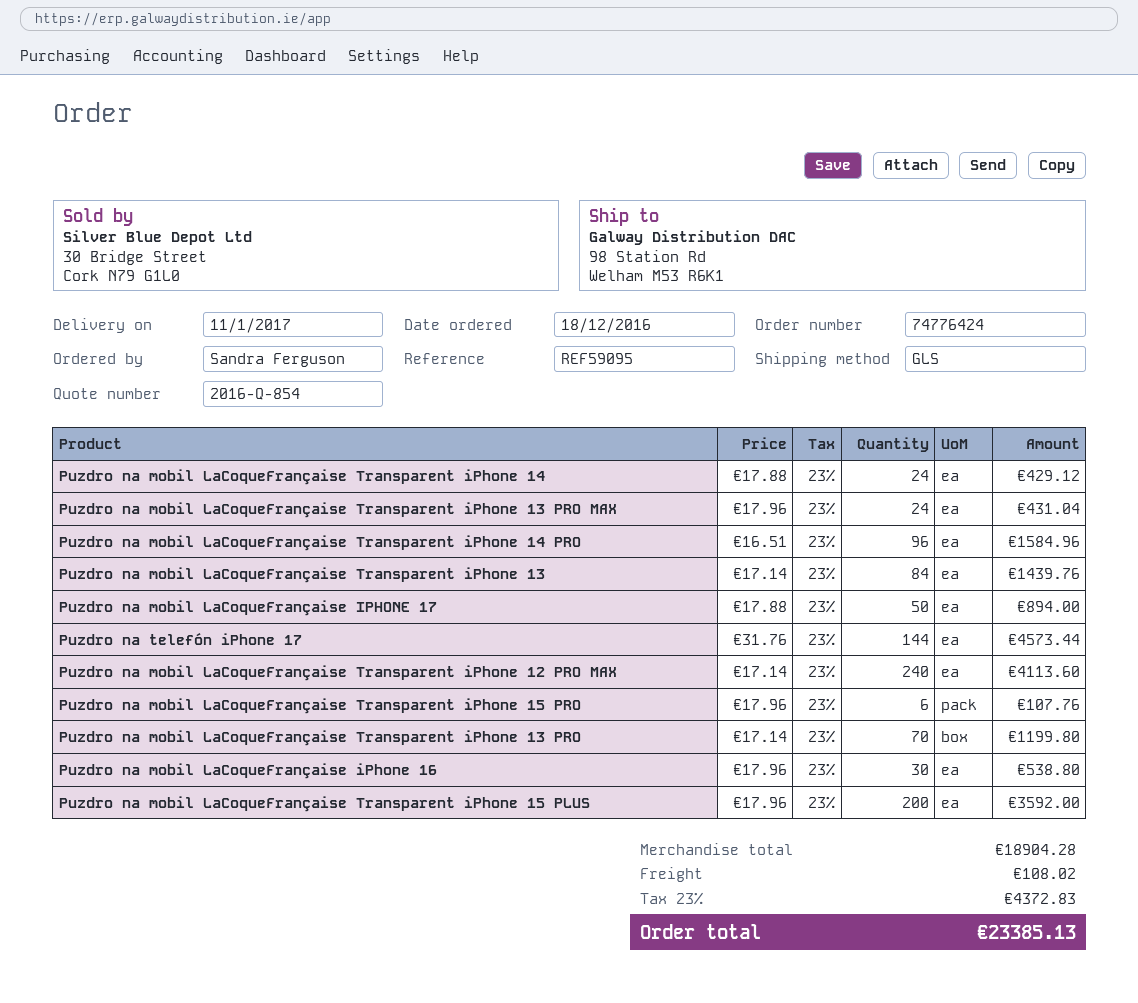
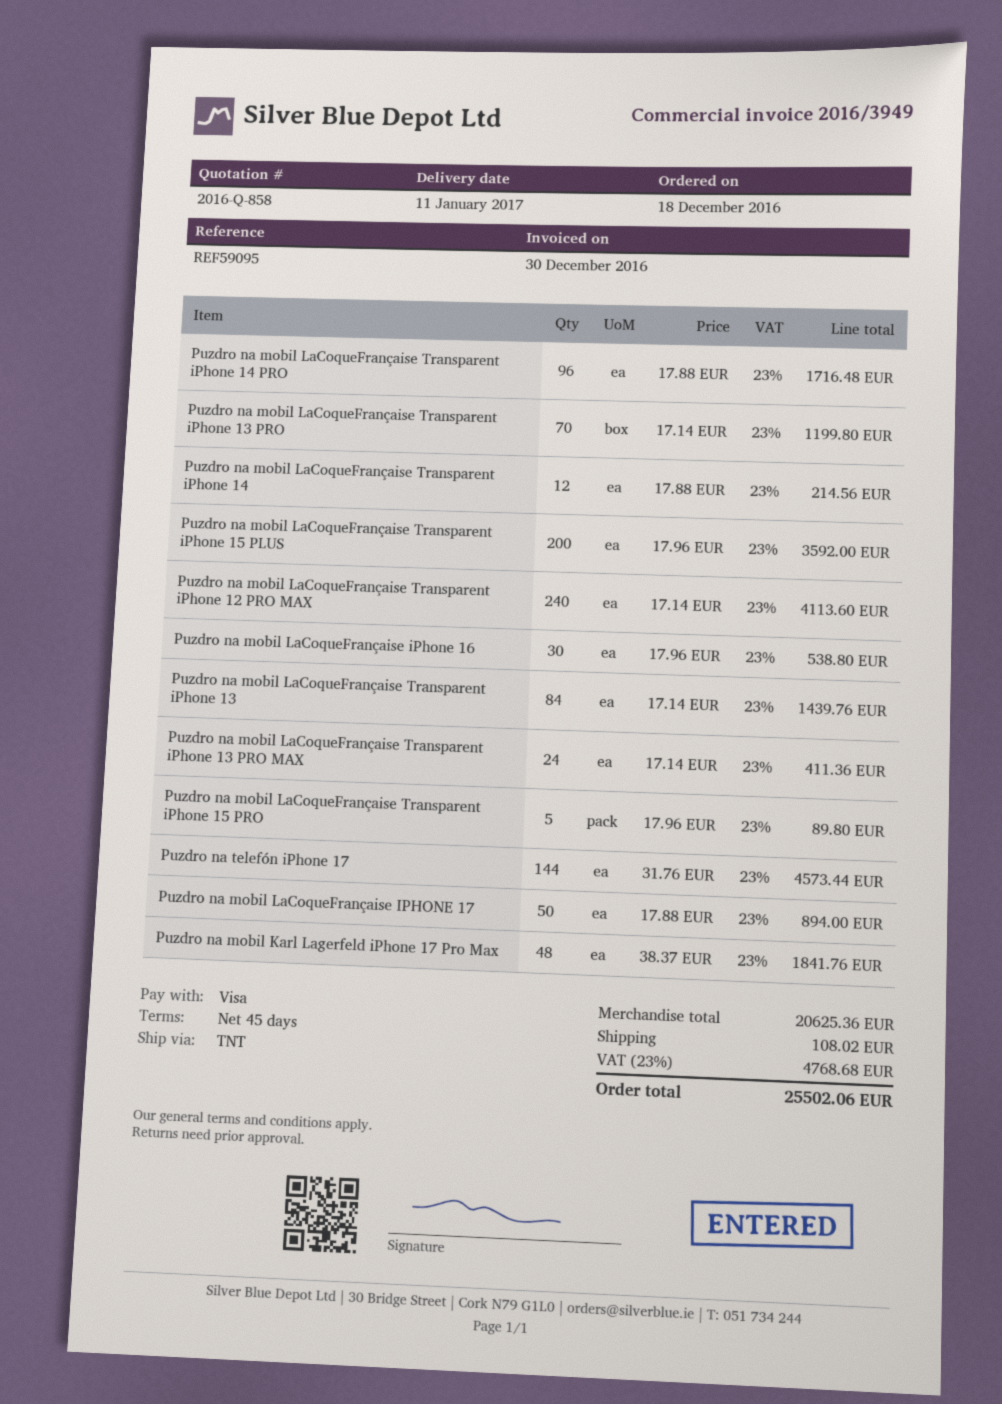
quote number: 2016-Q-854 -> 2016-Q-858
shipping method: GLS -> TNT
Puzdro na mobil LaCoqueFrançaise Transparent iPhone 14: 24 x 17.88 = 429.12 -> 12 x 17.88 = 214.56
Puzdro na mobil LaCoqueFrançaise Transparent iPhone 13 PRO MAX: 24 x 17.96 = 431.04 -> 24 x 17.14 = 411.36
Puzdro na mobil LaCoqueFrançaise Transparent iPhone 14 PRO: 96 x 16.51 = 1584.96 -> 96 x 17.88 = 1716.48
Puzdro na mobil LaCoqueFrançaise Transparent iPhone 15 PRO: 6 x 17.96 = 107.76 -> 5 x 17.96 = 89.80
Puzdro na mobil Karl Lagerfeld iPhone 17 Pro Max: none -> 48 x 38.37 = 1841.76
subtotal: 18904.28 -> 20625.36
tax: 23% = 4372.83 -> 23% = 4768.68
total: 23385.13 -> 25502.06

